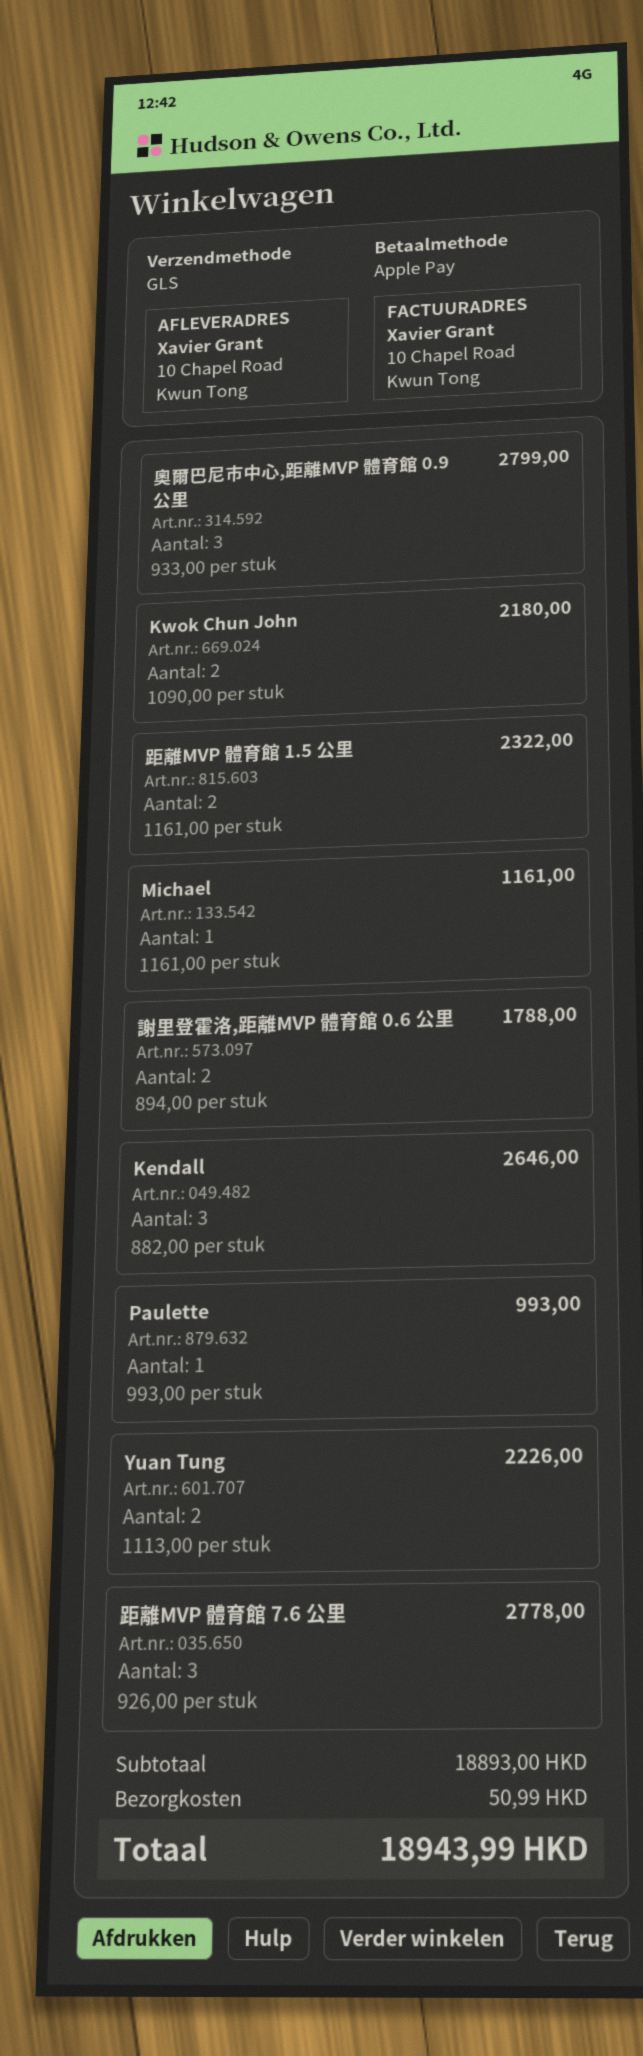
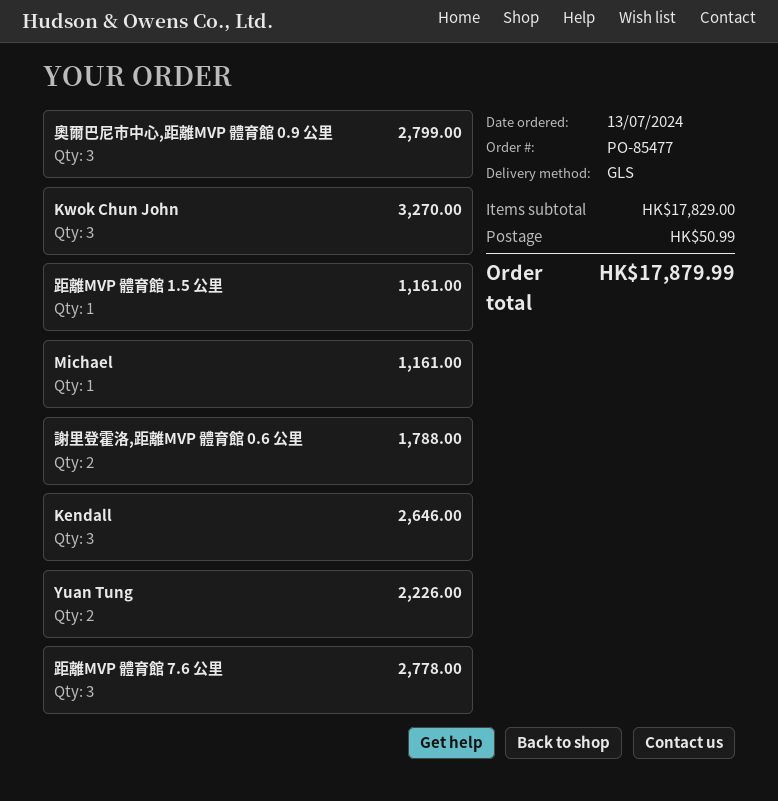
Kwok Chun John: 2 for 2180.00 -> 3 for 3270.00
距離MVP 體育館 1.5 公里: 2 for 2322.00 -> 1 for 1161.00
Paulette: 1 for 993.00 -> none
subtotal: 18893.00 -> 17829.00
total: 18943.99 -> 17879.99

